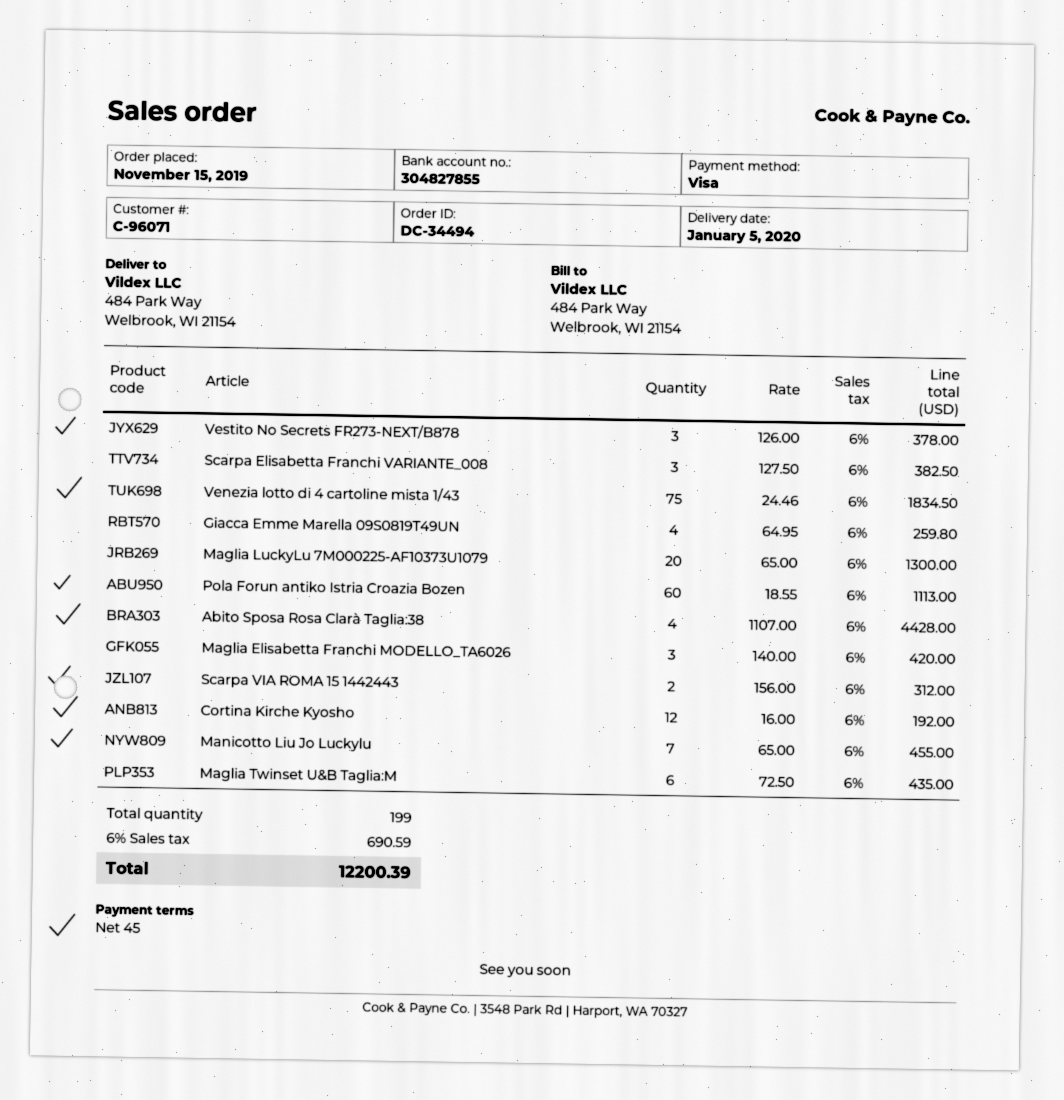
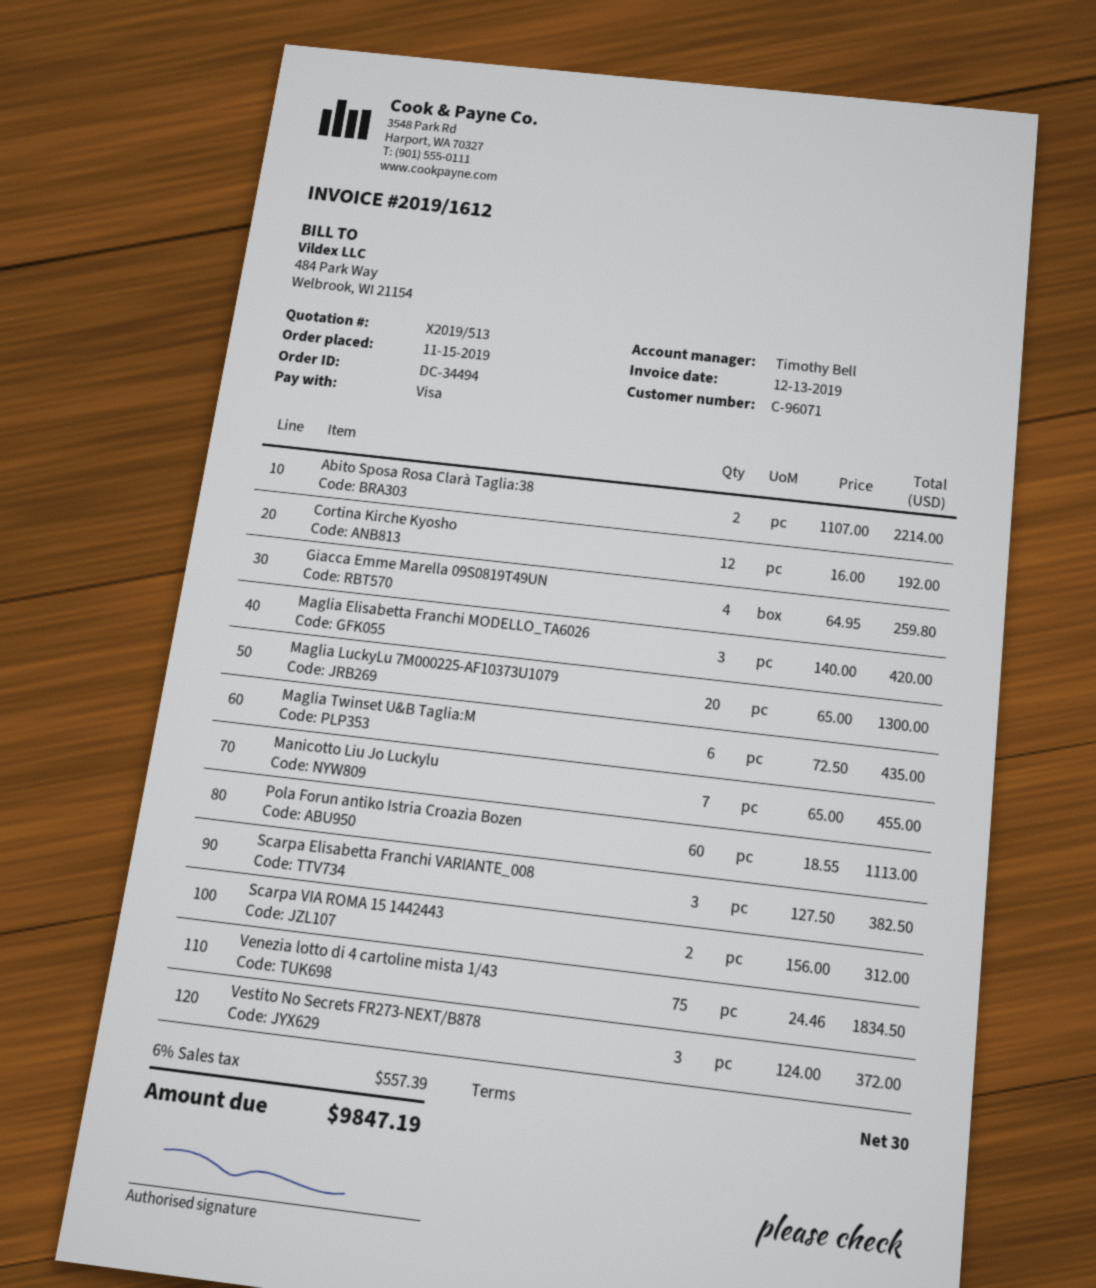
payment terms: 45 days -> 30 days
Vestito No Secrets FR273-NEXT/B878: 3 x 126.00 = 378.00 -> 3 x 124.00 = 372.00
Abito Sposa Rosa Clarà Taglia:38: 4 x 1107.00 = 4428.00 -> 2 x 1107.00 = 2214.00
tax: 6% = 690.59 -> 6% = 557.39
total: 12200.39 -> 9847.19

